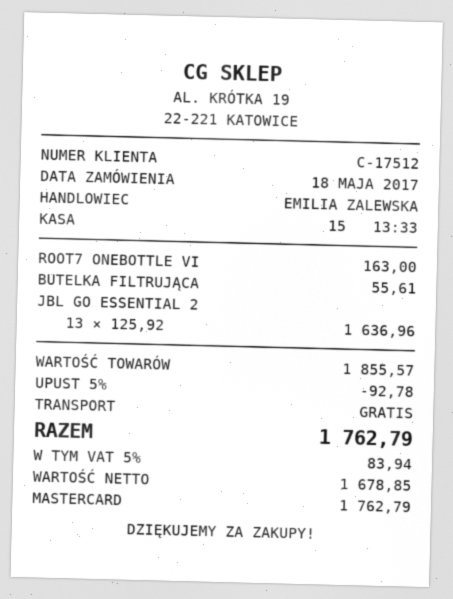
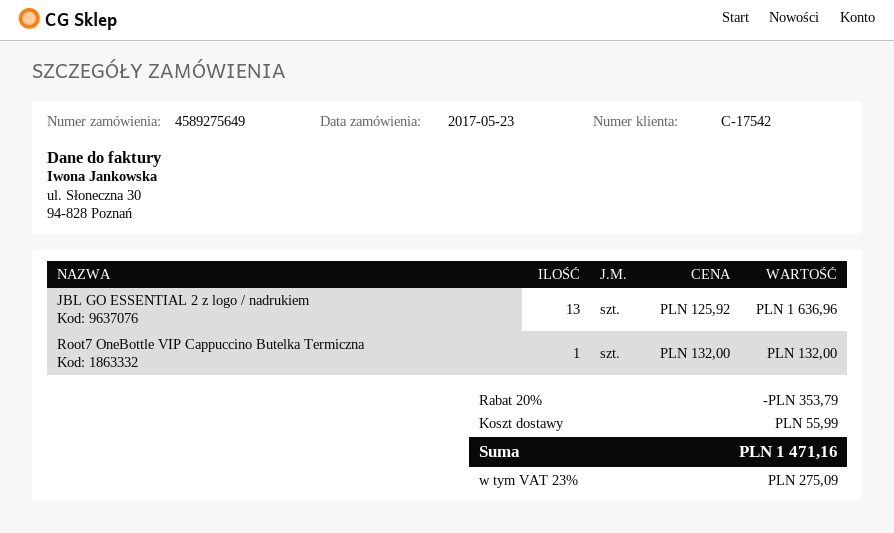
order date: 2017-05-18 -> 2017-05-23
customer number: C-17512 -> C-17542
ROOT7 ONEBOTTLE VI: 1 x 163.00 = 163.00 -> 1 x 132.00 = 132.00
BUTELKA FILTRUJĄCA: 1 x 55.61 = 55.61 -> none
discount: 5% = 92.78 -> 20% = 353.79
shipping: 0.00 -> 55.99
tax: 5% = 83.94 -> 23% = 275.09
total: 1762.79 -> 1471.16

